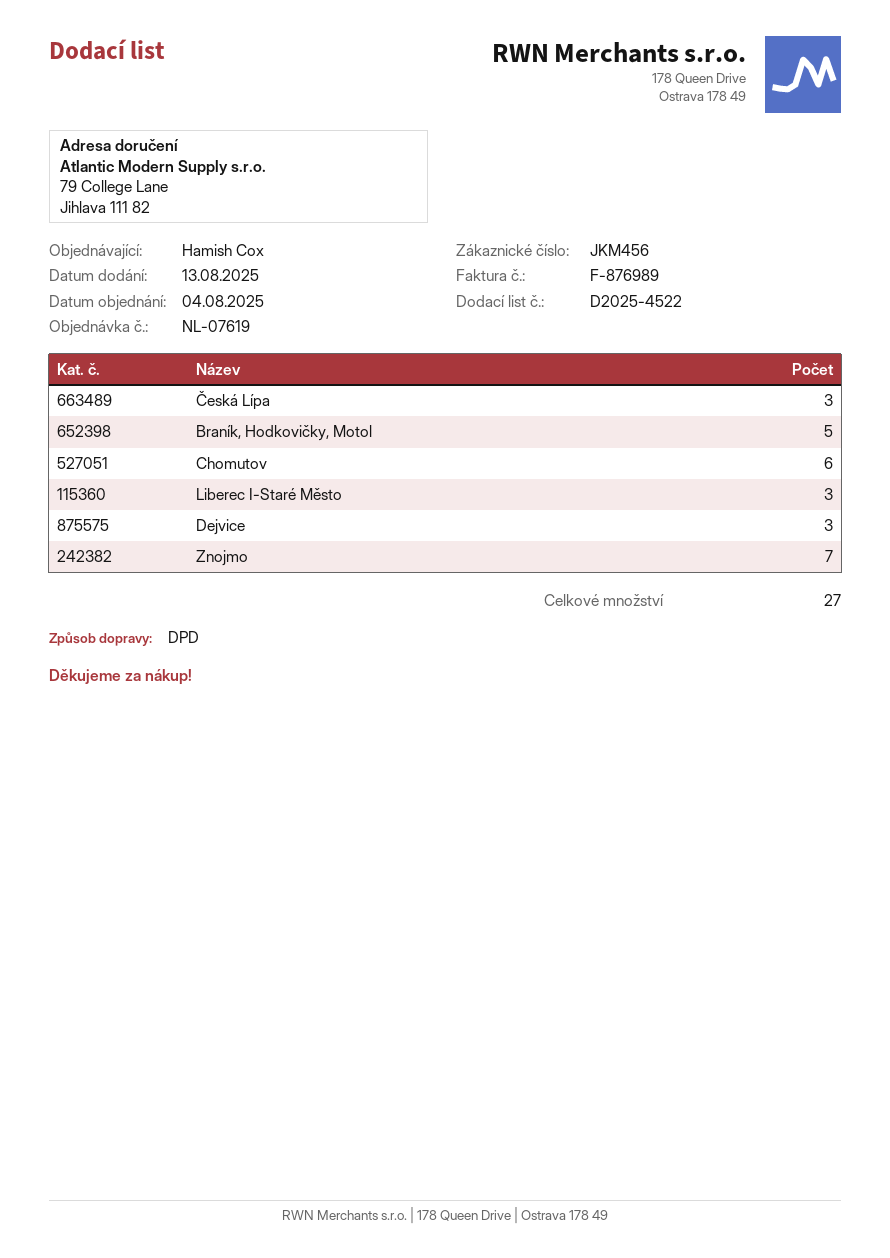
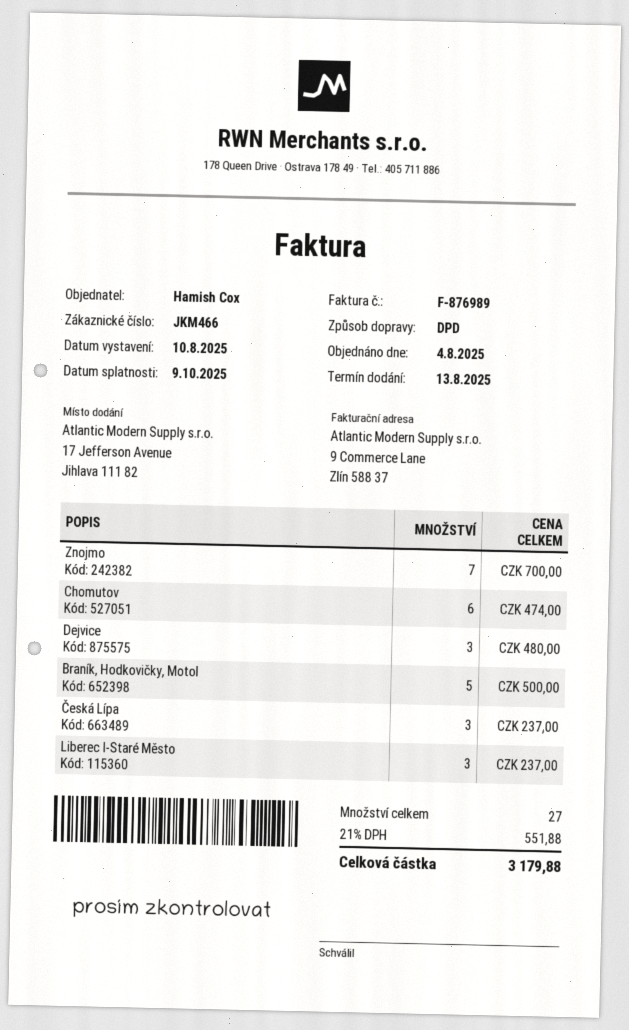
customer number: JKM456 -> JKM466
ship to: 79 College Lane, Jihlava 111 82 -> 17 Jefferson Avenue, Jihlava 111 82

